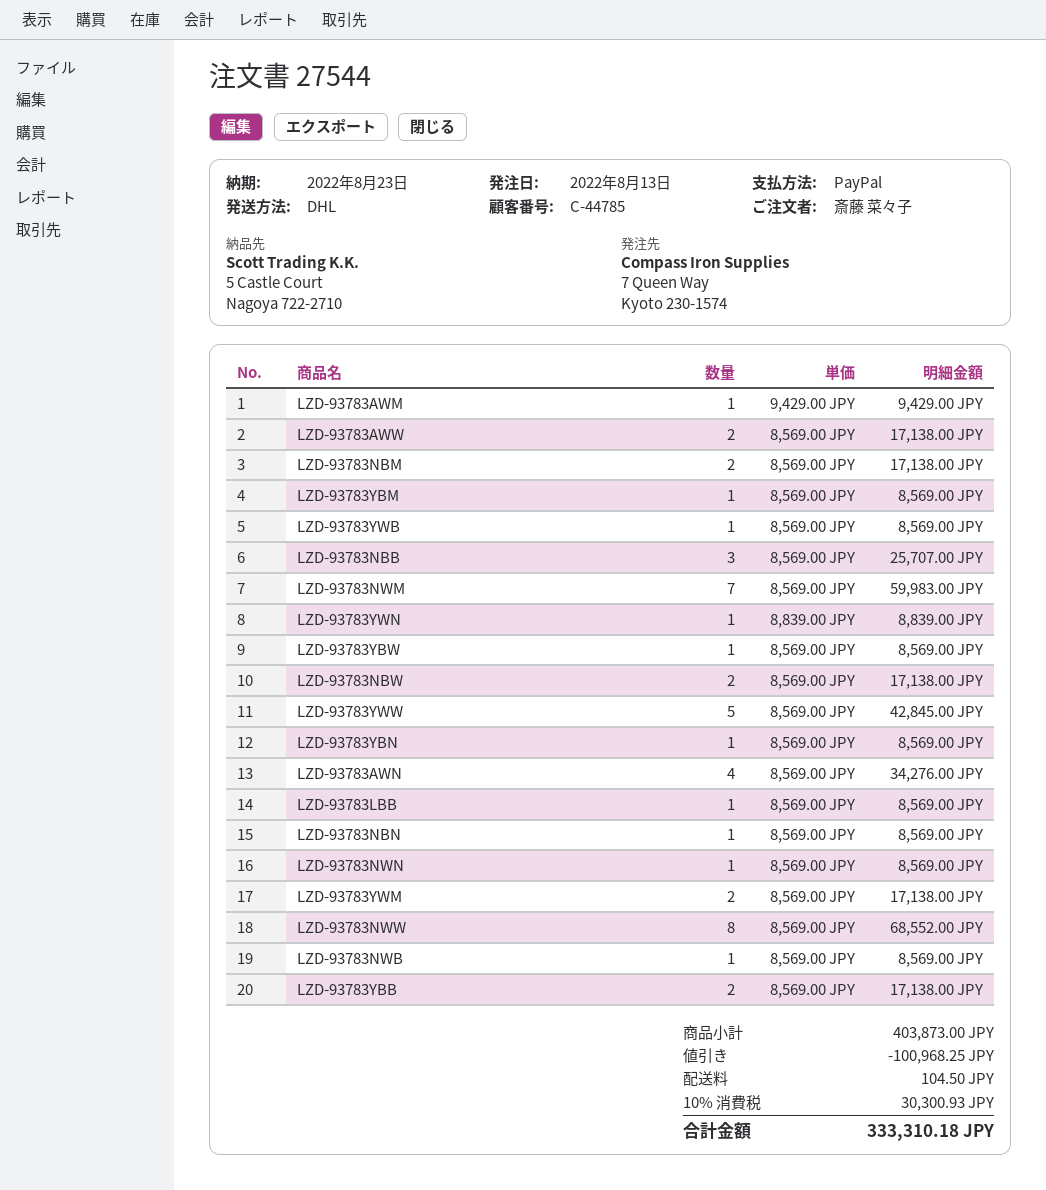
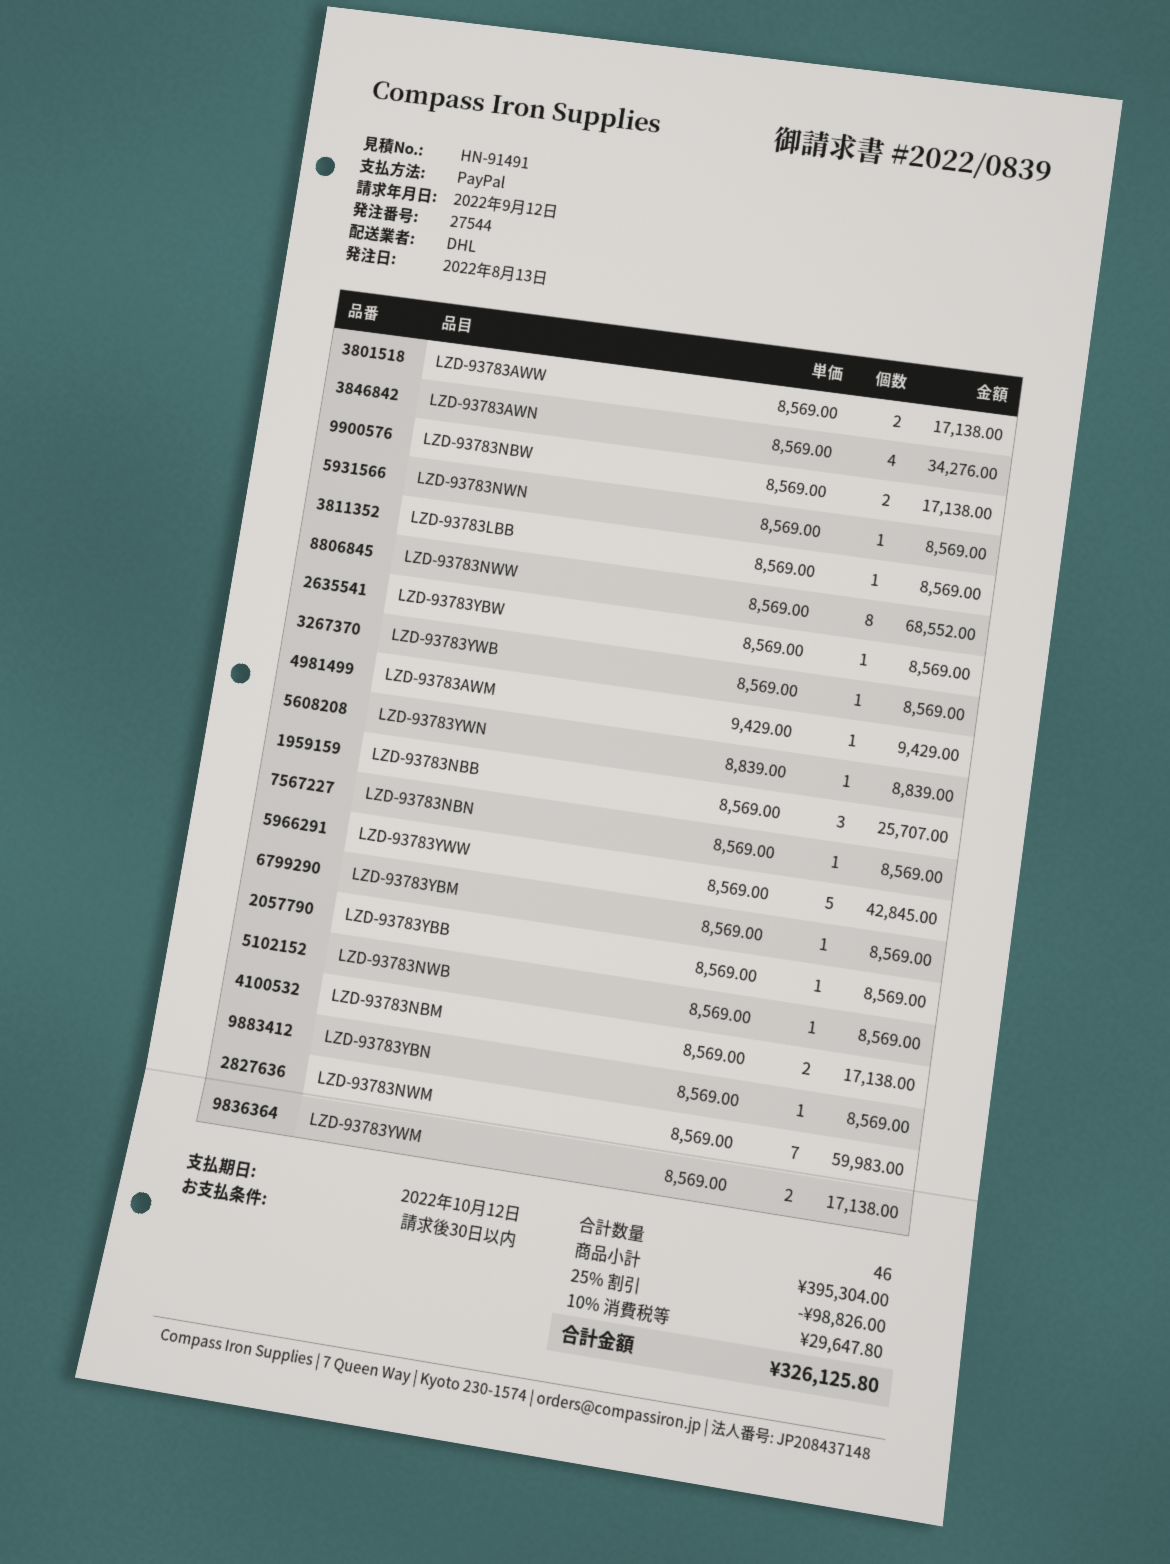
LZD-93783YBB: 2 x 8569.00 = 17138.00 -> 1 x 8569.00 = 8569.00
subtotal: 403873.00 -> 395304.00
discount: 100968.25 -> 98826.00
shipping: 104.50 -> none
tax: 10% = 30300.93 -> 10% = 29647.80
total: 333310.18 -> 326125.80

